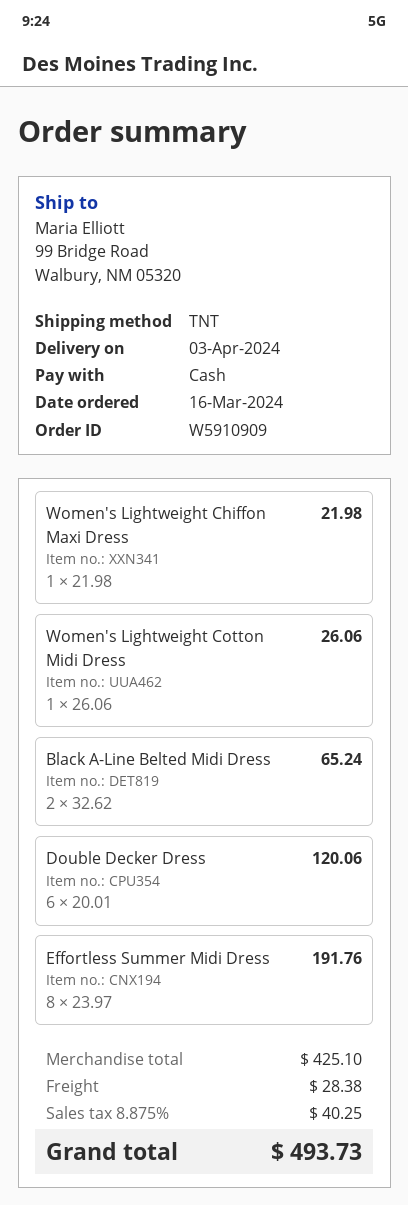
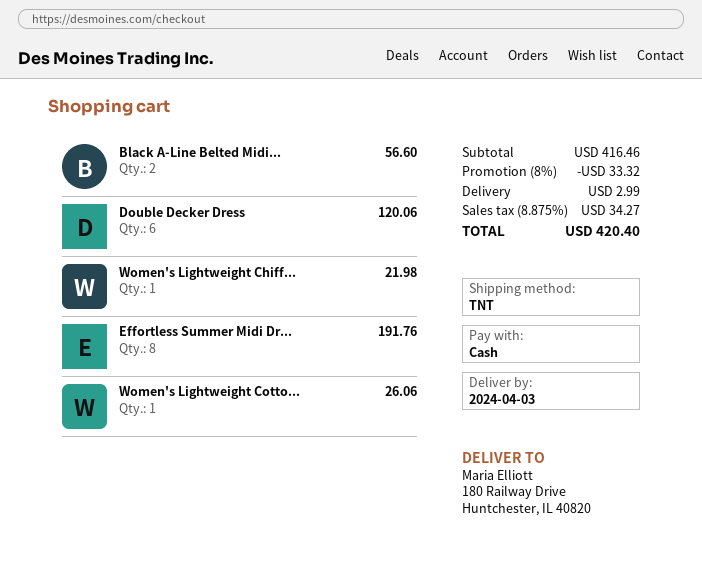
ship to: 99 Bridge Road, Walbury, NM 05320 -> 180 Railway Drive, Huntchester, IL 40820
Black A-Line Belted Midi Dress: 2 for 65.24 -> 2 for 56.60
subtotal: 425.10 -> 416.46
discount: none -> 8% = 33.32
shipping: 28.38 -> 2.99
tax: 8.875% = 40.25 -> 8.875% = 34.27
total: 493.73 -> 420.40

